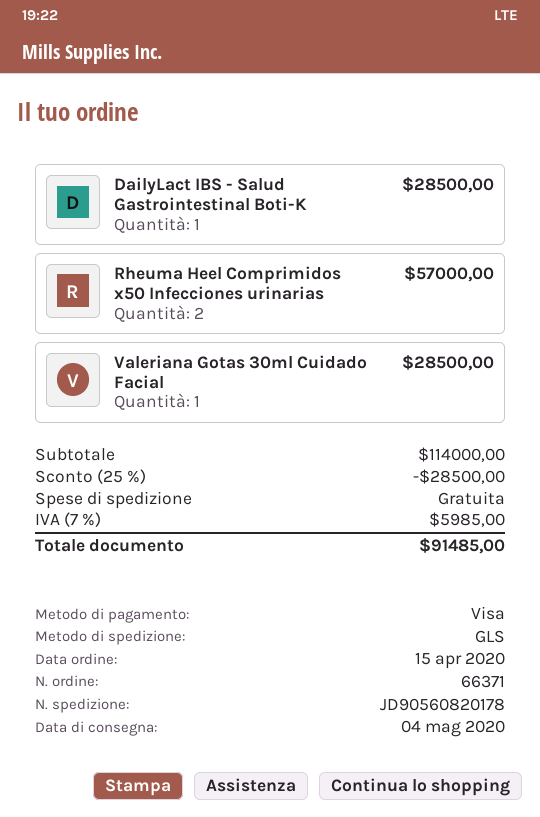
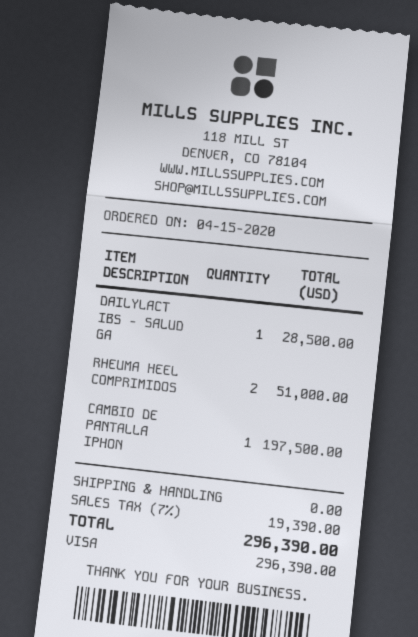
Rheuma Heel Comprimidos x50 Infecciones urinarias: 2 for 57000.00 -> 2 for 51000.00
Valeriana Gotas 30ml Cuidado Facial: 1 for 28500.00 -> none
CAMBIO DE PANTALLA IPHON: none -> 1 for 197500.00
discount: 25% = 28500.00 -> none
tax: 7% = 5985.00 -> 7% = 19390.00
total: 91485.00 -> 296390.00

